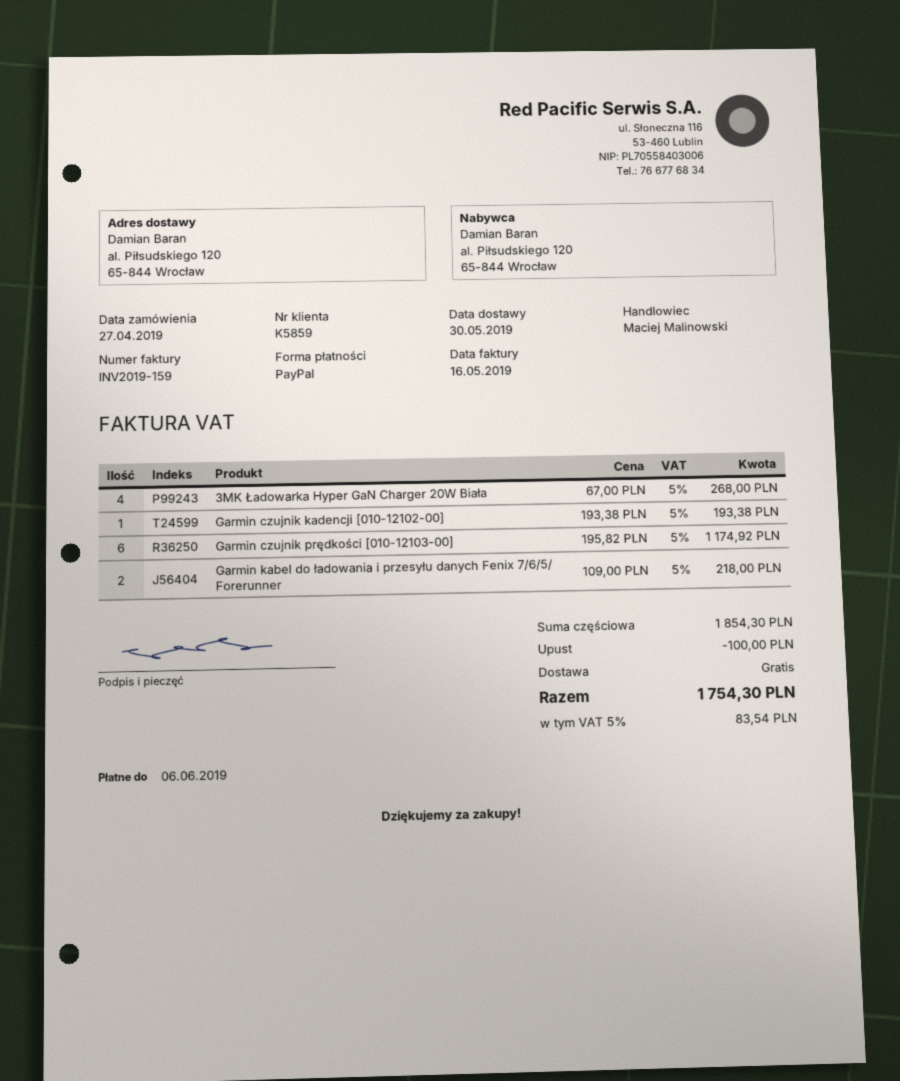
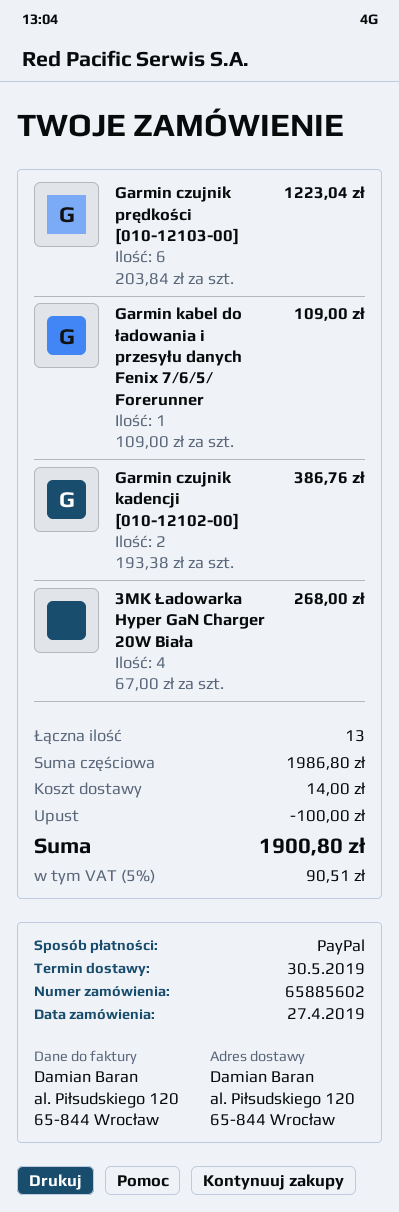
Garmin czujnik kadencji [010-12102-00]: 1 x 193.38 = 193.38 -> 2 x 193.38 = 386.76
Garmin czujnik prędkości [010-12103-00]: 6 x 195.82 = 1174.92 -> 6 x 203.84 = 1223.04
Garmin kabel do ładowania i przesyłu danych Fenix 7/6/5/ Forerunner: 2 x 109.00 = 218.00 -> 1 x 109.00 = 109.00
subtotal: 1854.30 -> 1986.80
shipping: 0.00 -> 14.00
tax: 5% = 83.54 -> 5% = 90.51
total: 1754.30 -> 1900.80

